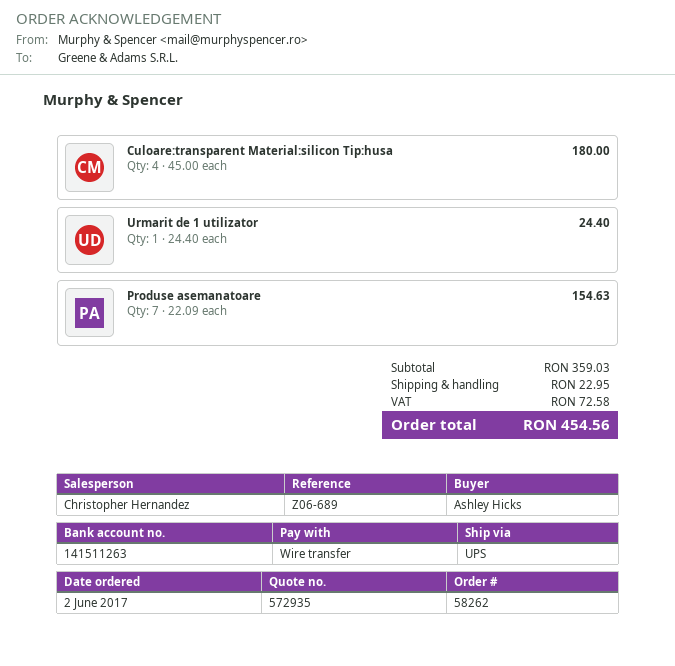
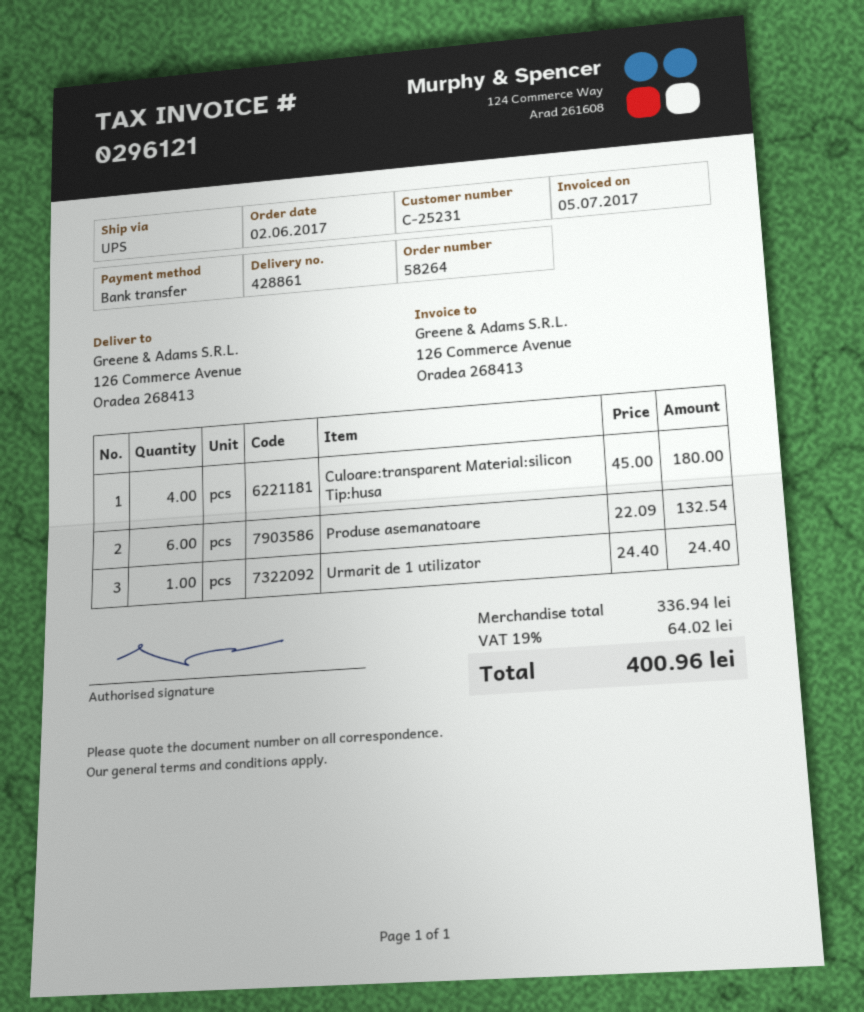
order number: 58262 -> 58264
Produse asemanatoare: 7 x 22.09 = 154.63 -> 6 x 22.09 = 132.54
subtotal: 359.03 -> 336.94
shipping: 22.95 -> none
tax: 72.58 -> 64.02
total: 454.56 -> 400.96

